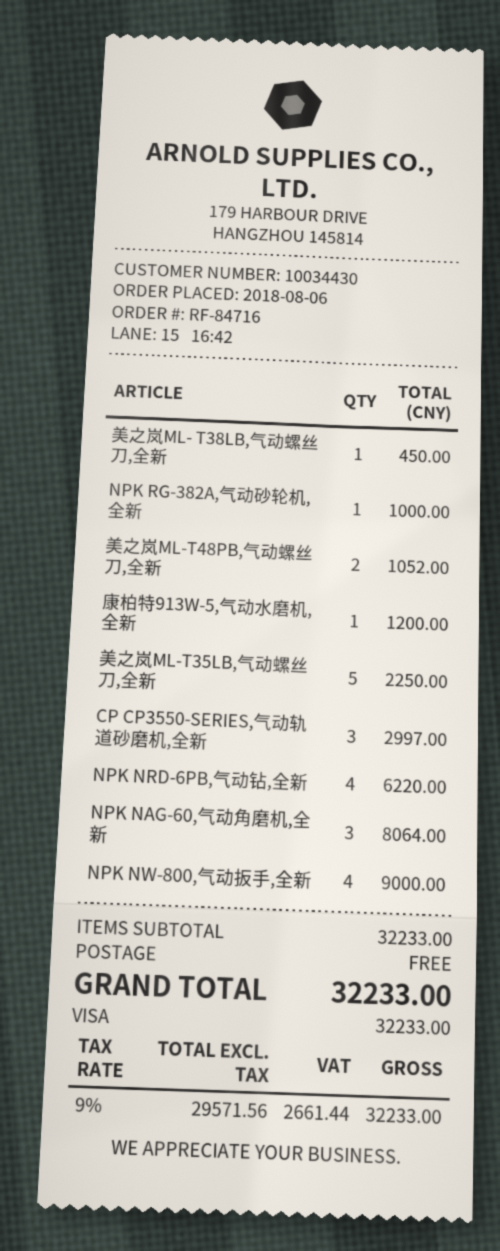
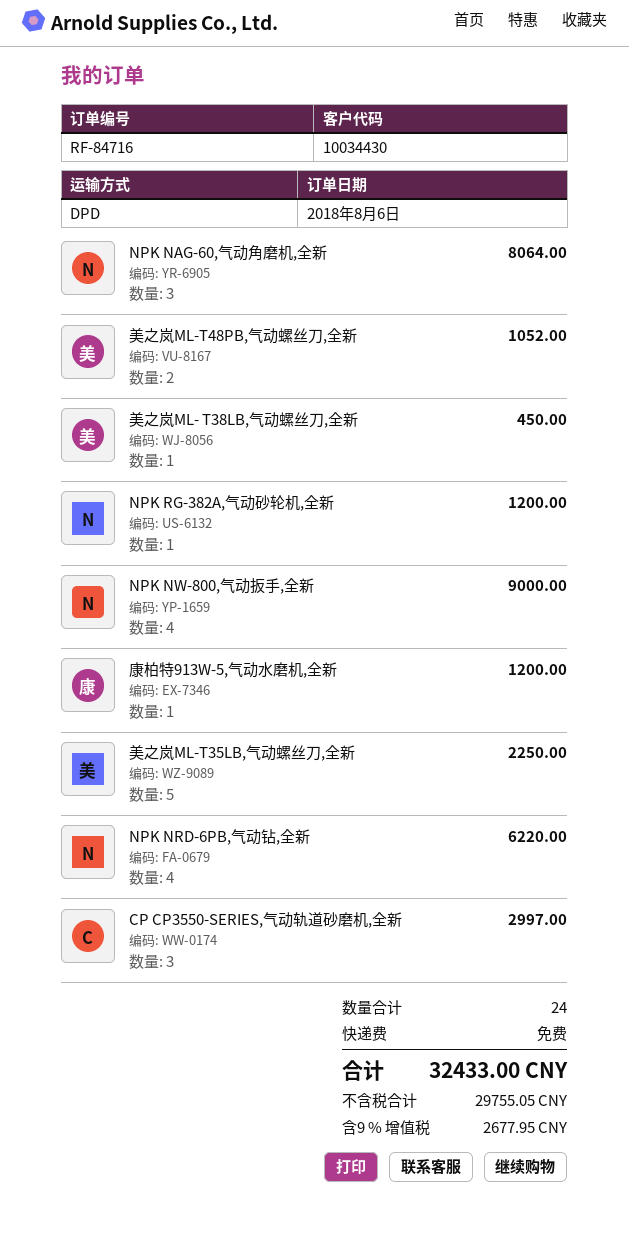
NPK RG-382A,气动砂轮机,全新: 1 for 1000.00 -> 1 for 1200.00
net: 29571.56 -> 29755.05
tax: 9% = 2661.44 -> 9% = 2677.95
total: 32233.00 -> 32433.00

